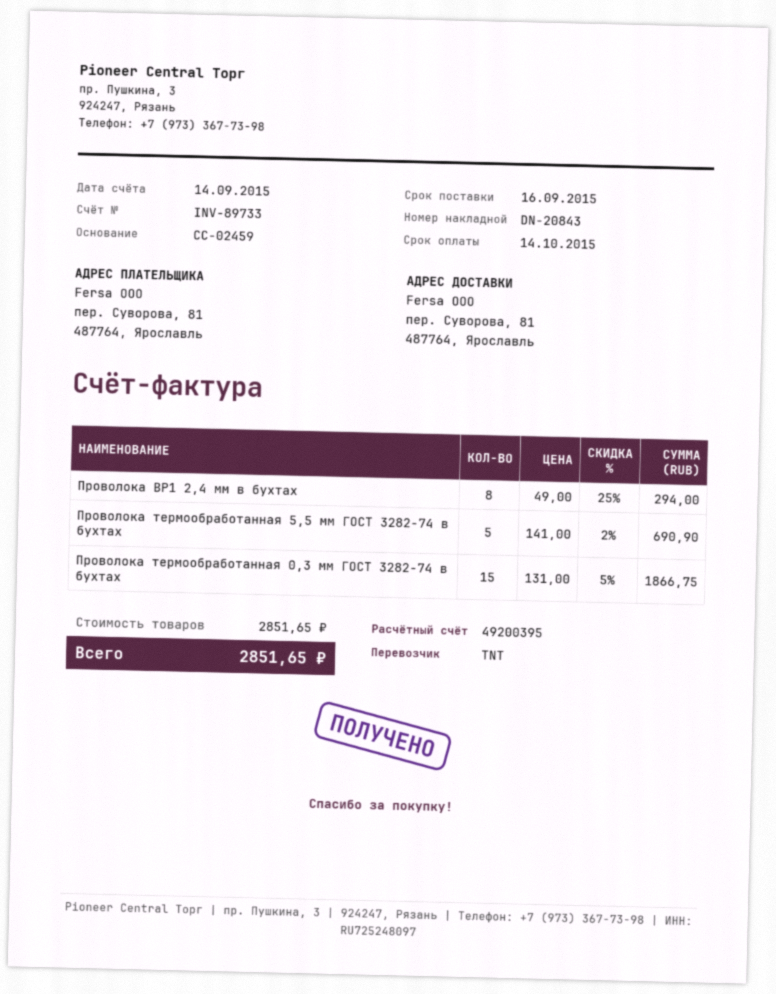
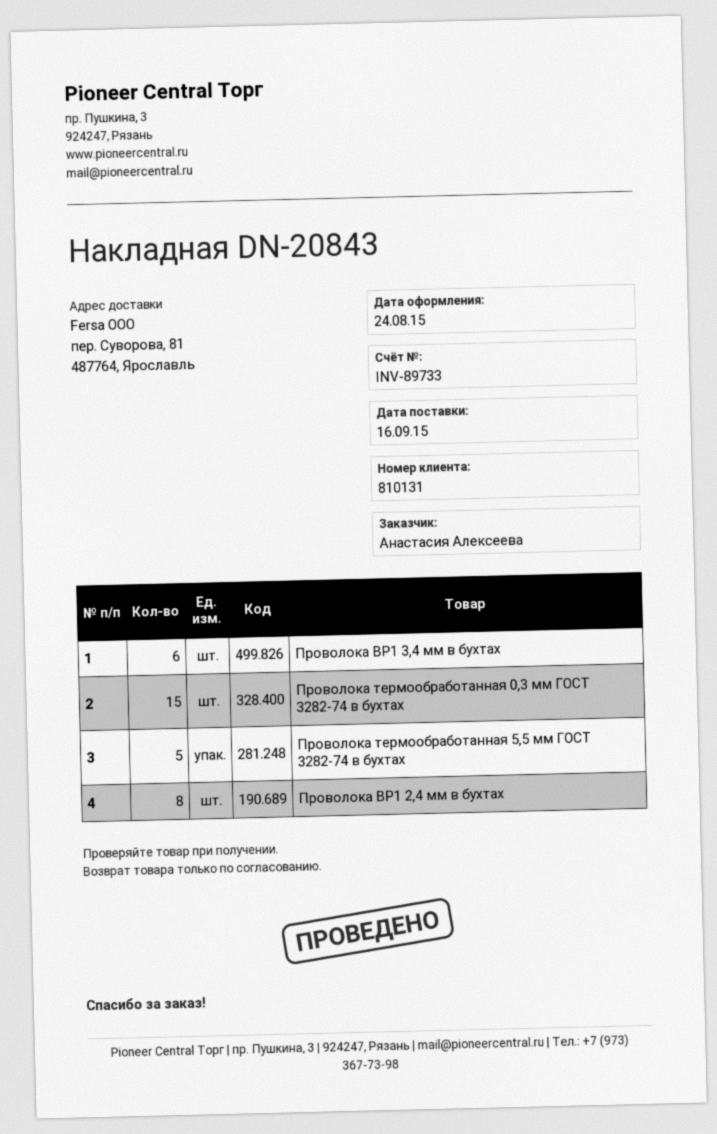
Проволока ВР1 3,4 мм в бухтах: none -> 6

